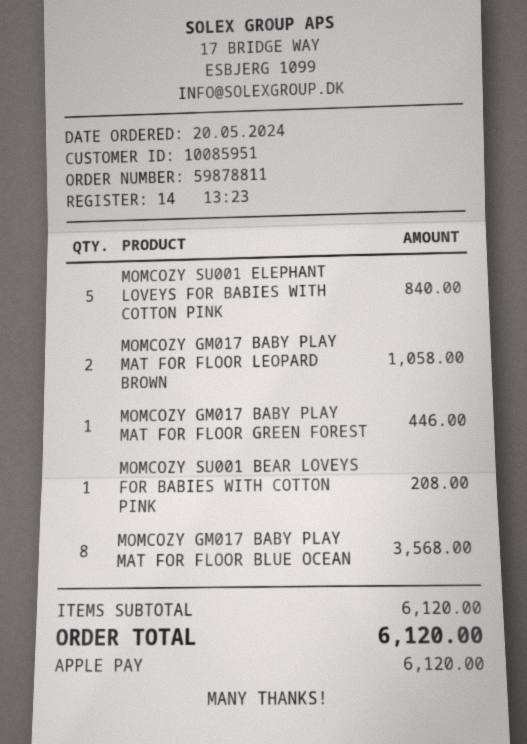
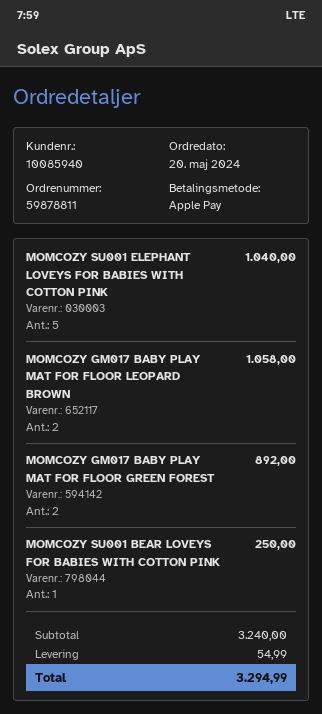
customer number: 10085951 -> 10085940
MOMCOZY SU001 ELEPHANT LOVEYS FOR BABIES WITH COTTON PINK: 5 for 840.00 -> 5 for 1040.00
MOMCOZY GM017 BABY PLAY MAT FOR FLOOR GREEN FOREST: 1 for 446.00 -> 2 for 892.00
MOMCOZY SU001 BEAR LOVEYS FOR BABIES WITH COTTON PINK: 1 for 208.00 -> 1 for 250.00
MOMCOZY GM017 BABY PLAY MAT FOR FLOOR BLUE OCEAN: 8 for 3568.00 -> none
subtotal: 6120.00 -> 3240.00
shipping: none -> 54.99
total: 6120.00 -> 3294.99

